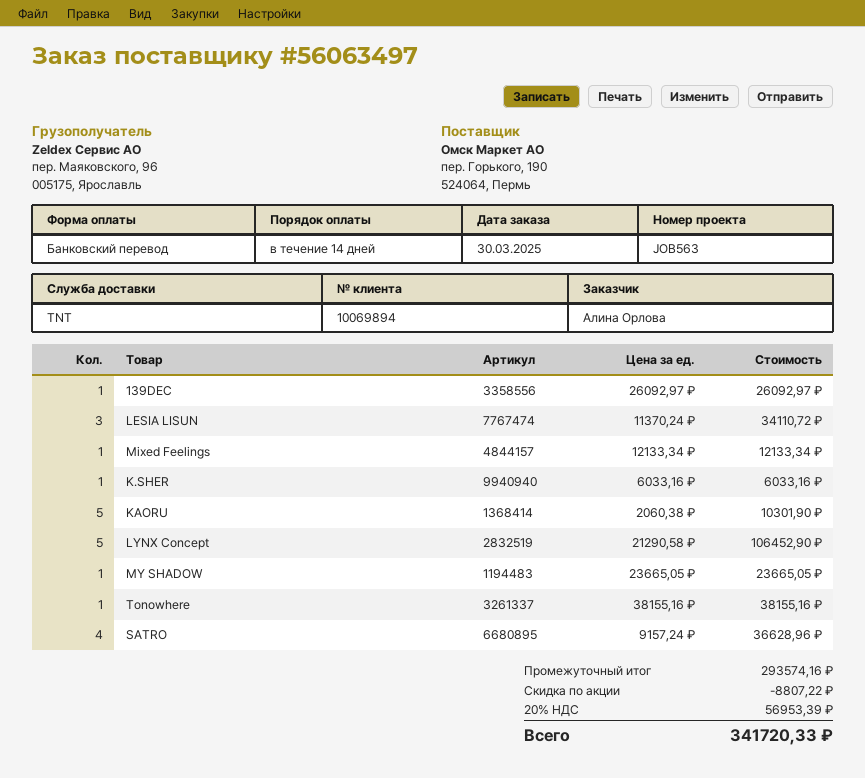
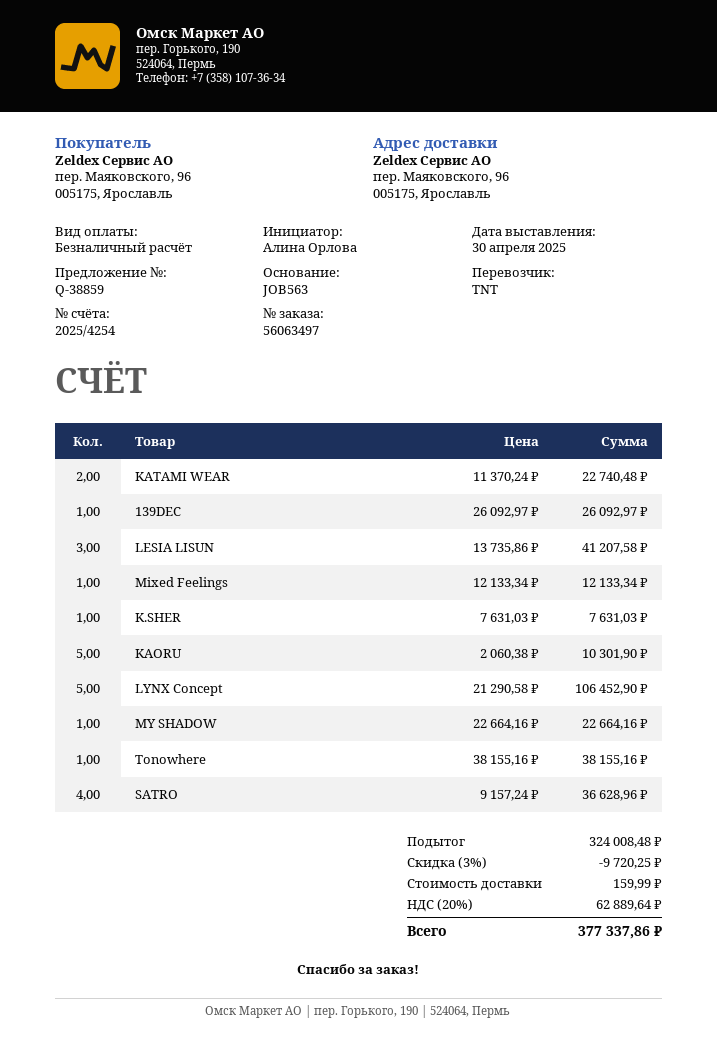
LESIA LISUN: 3 x 11370.24 = 34110.72 -> 3 x 13735.86 = 41207.58
K.SHER: 1 x 6033.16 = 6033.16 -> 1 x 7631.03 = 7631.03
MY SHADOW: 1 x 23665.05 = 23665.05 -> 1 x 22664.16 = 22664.16
KATAMI WEAR: none -> 2 x 11370.24 = 22740.48
subtotal: 293574.16 -> 324008.48
discount: 8807.22 -> 9720.25
shipping: none -> 159.99
tax: 20% = 56953.39 -> 20% = 62889.64
total: 341720.33 -> 377337.86

